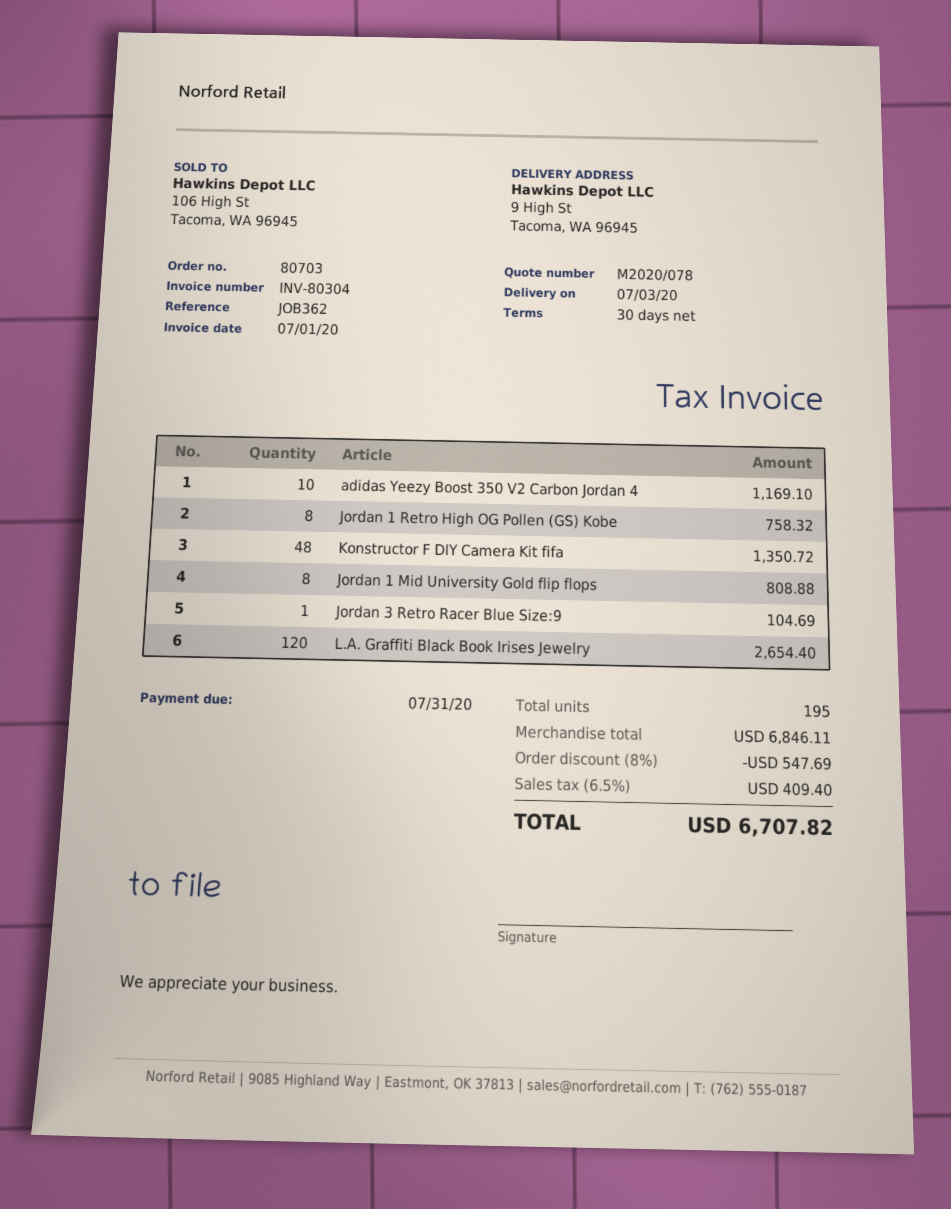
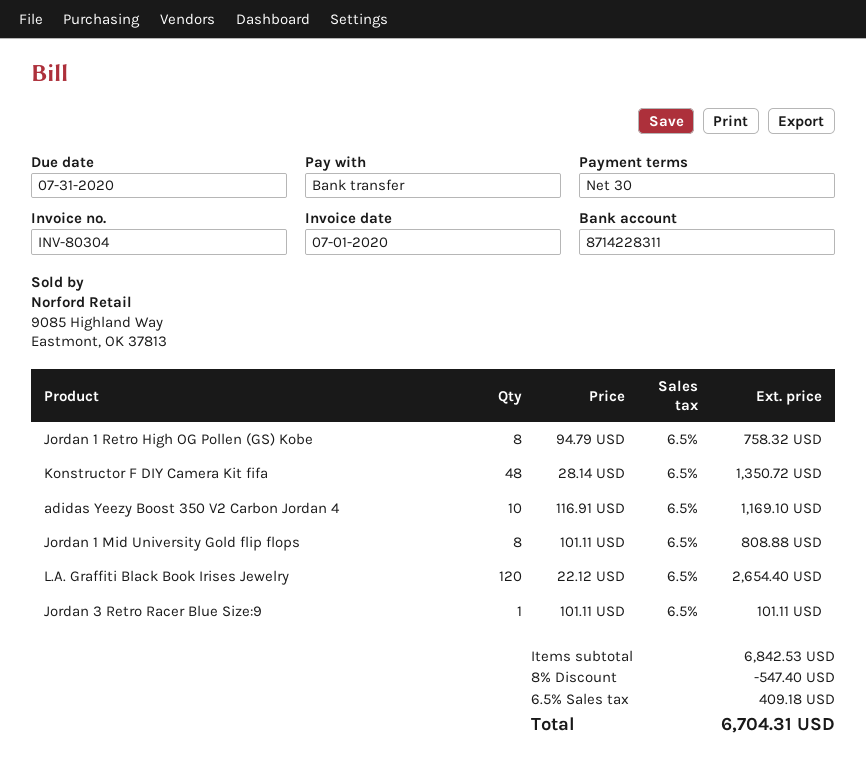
Jordan 3 Retro Racer Blue Size:9: 1 for 104.69 -> 1 for 101.11
subtotal: 6846.11 -> 6842.53
discount: 8% = 547.69 -> 8% = 547.40
tax: 6.5% = 409.40 -> 6.5% = 409.18
total: 6707.82 -> 6704.31

